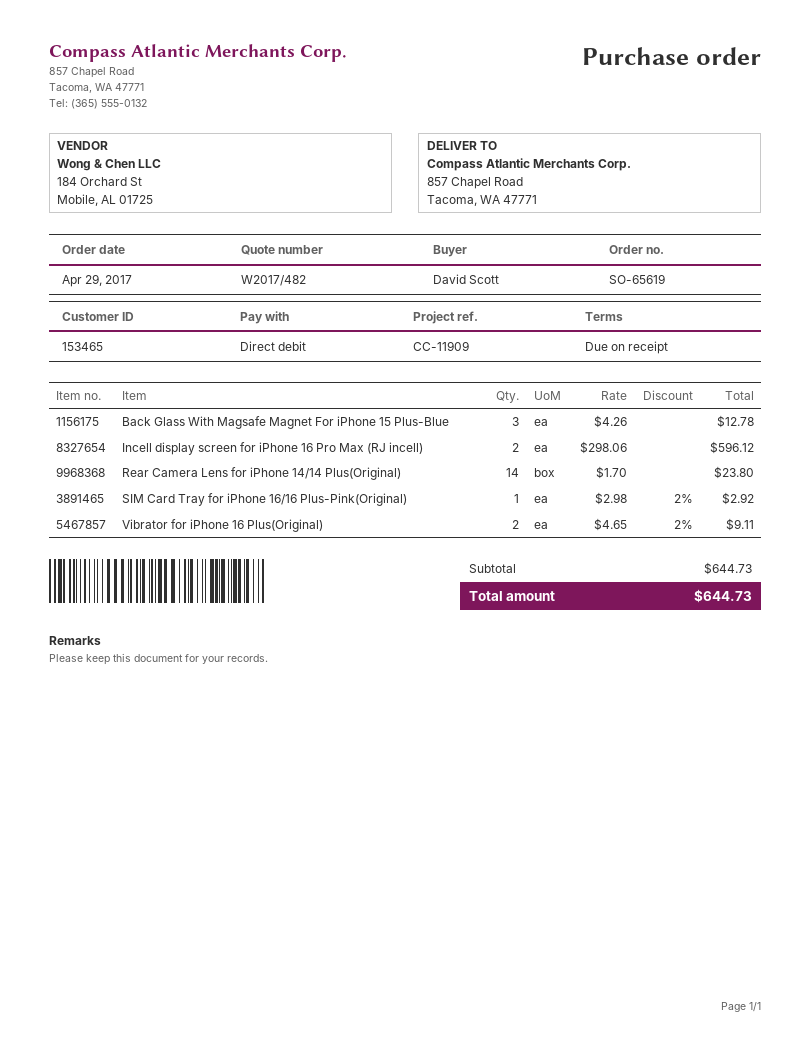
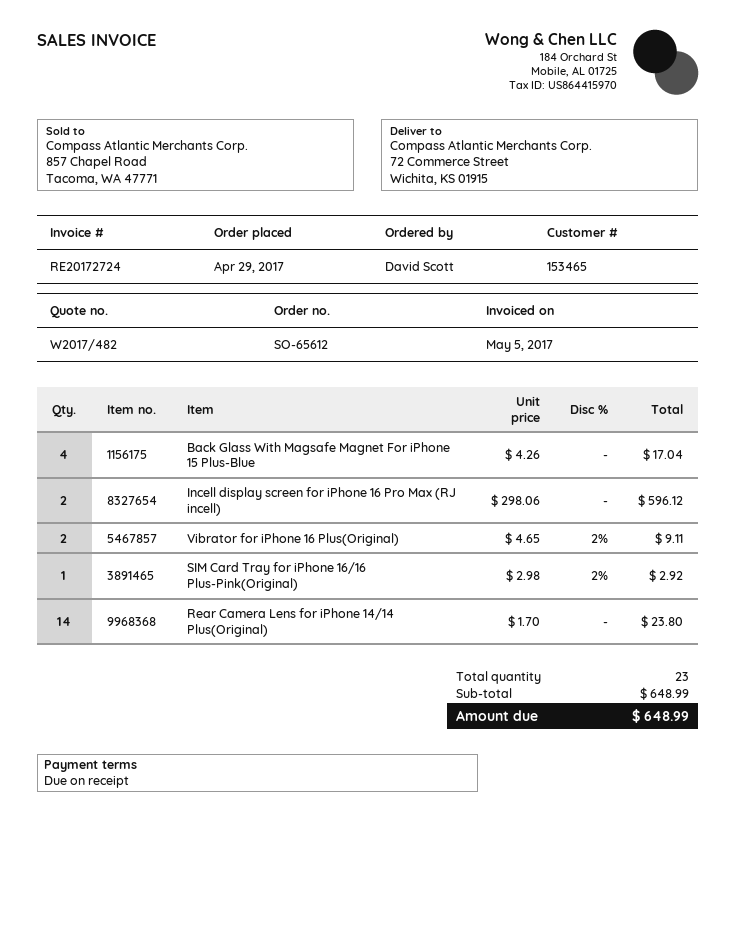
order number: SO-65619 -> SO-65612
ship to: 857 Chapel Road, Tacoma, WA 47771 -> 72 Commerce Street, Wichita, KS 01915
Back Glass With Magsafe Magnet For iPhone 15 Plus-Blue: 3 x 4.26 = 12.78 -> 4 x 4.26 = 17.04
subtotal: 644.73 -> 648.99
total: 644.73 -> 648.99

